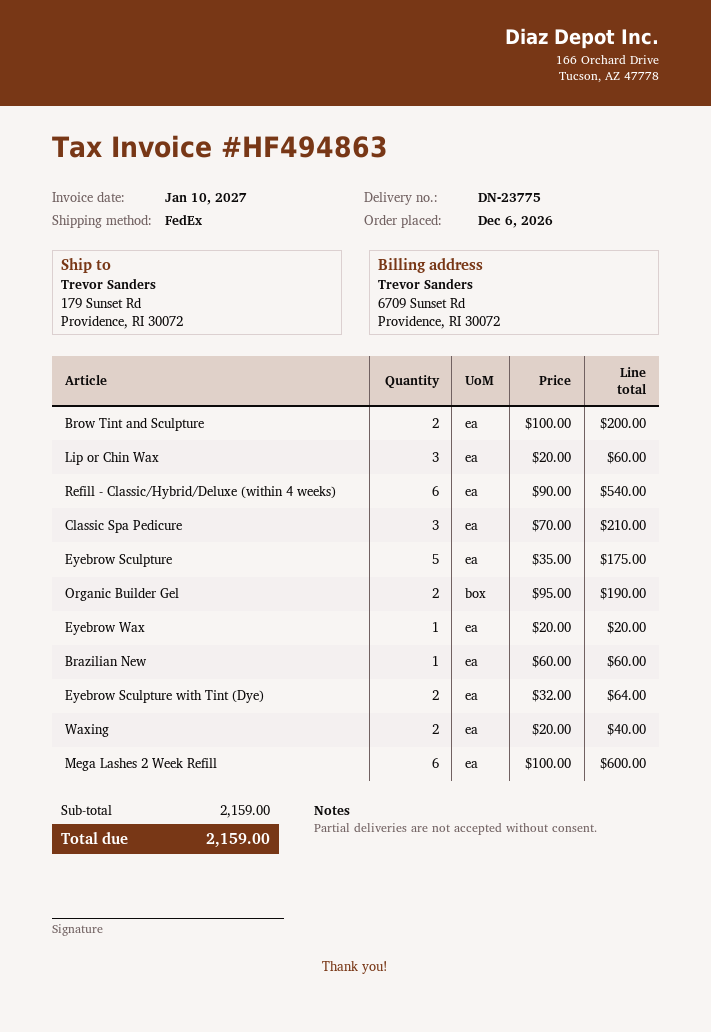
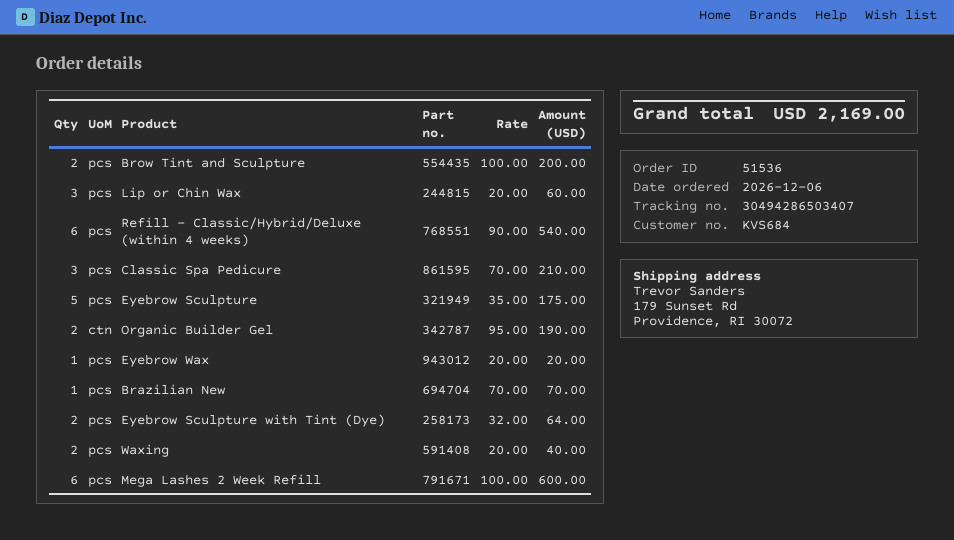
Brazilian New: 1 x 60.00 = 60.00 -> 1 x 70.00 = 70.00
total: 2159.00 -> 2169.00

